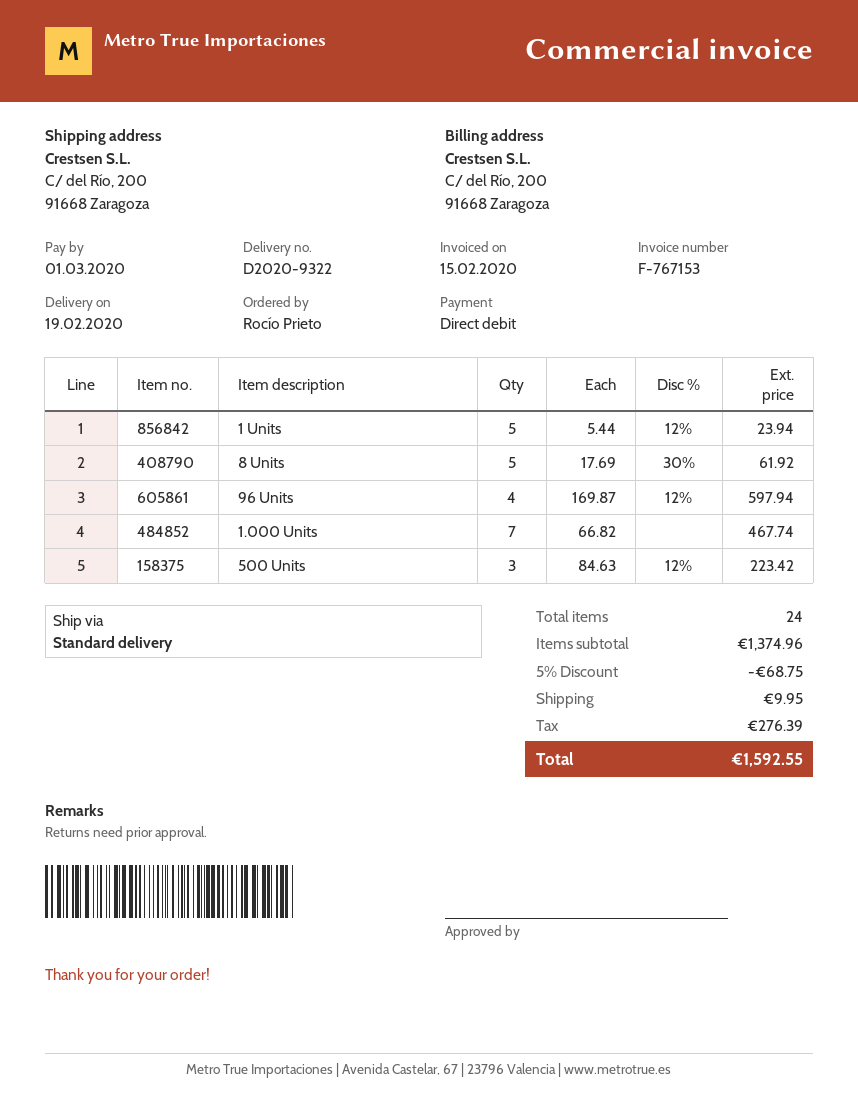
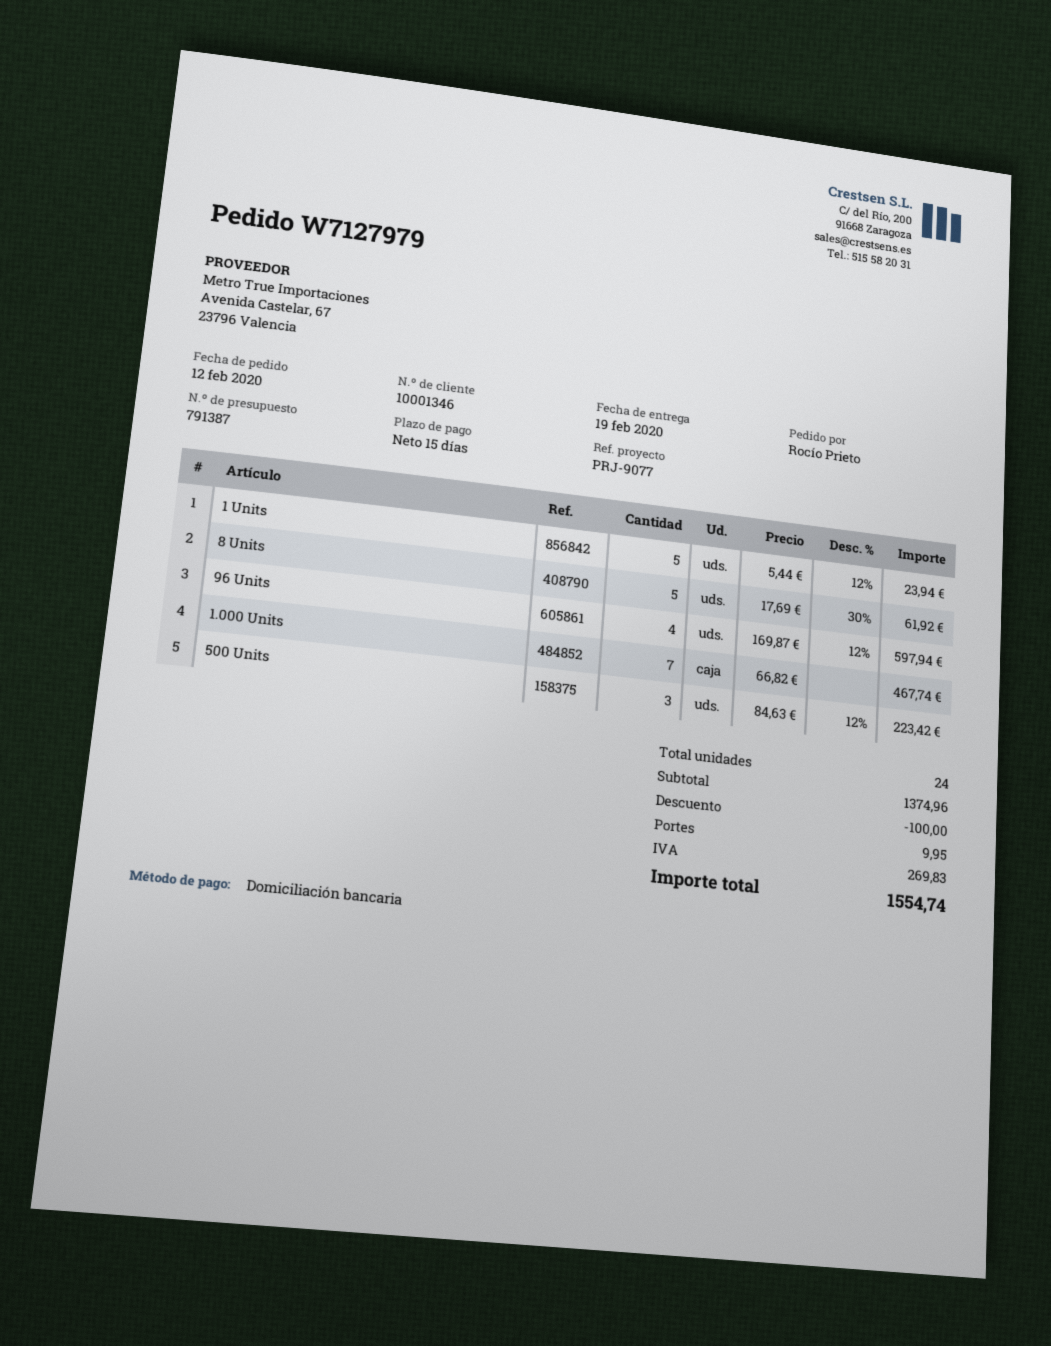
discount: 68.75 -> 100.00
tax: 276.39 -> 269.83
total: 1592.55 -> 1554.74

